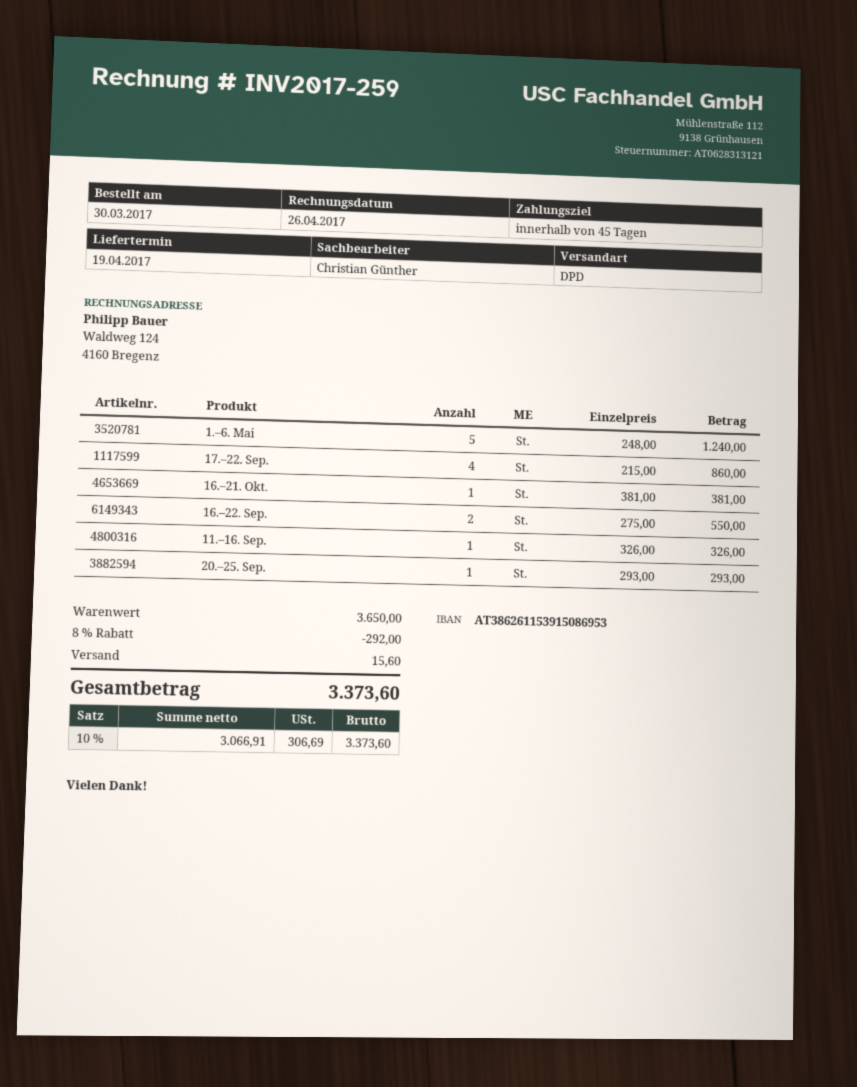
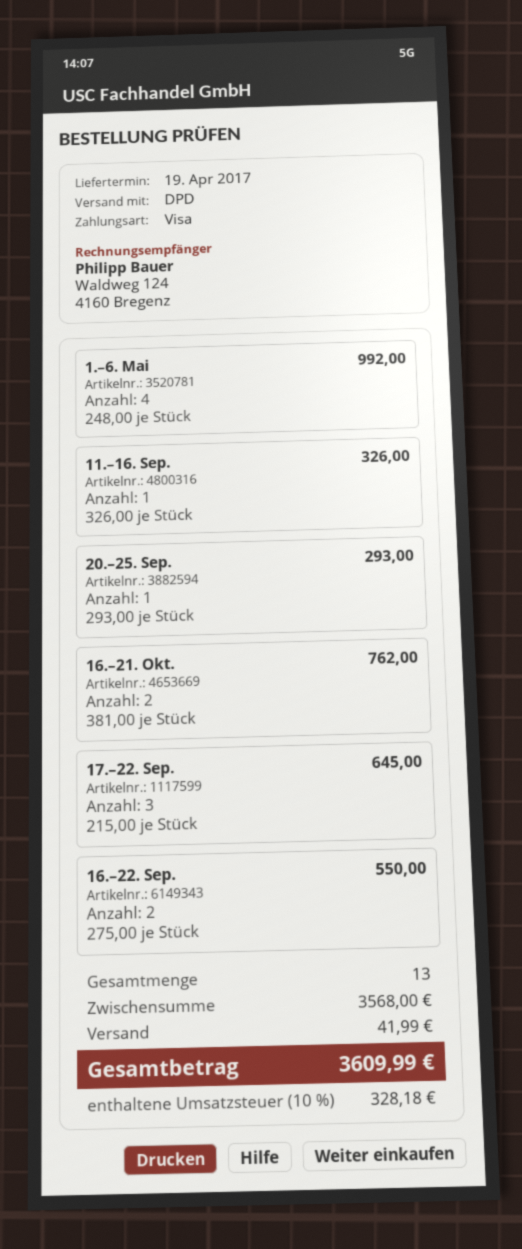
1.–6. Mai: 5 x 248.00 = 1240.00 -> 4 x 248.00 = 992.00
17.–22. Sep.: 4 x 215.00 = 860.00 -> 3 x 215.00 = 645.00
16.–21. Okt.: 1 x 381.00 = 381.00 -> 2 x 381.00 = 762.00
subtotal: 3650.00 -> 3568.00
discount: 8% = 292.00 -> none
shipping: 15.60 -> 41.99
tax: 10% = 306.69 -> 10% = 328.18
total: 3373.60 -> 3609.99

